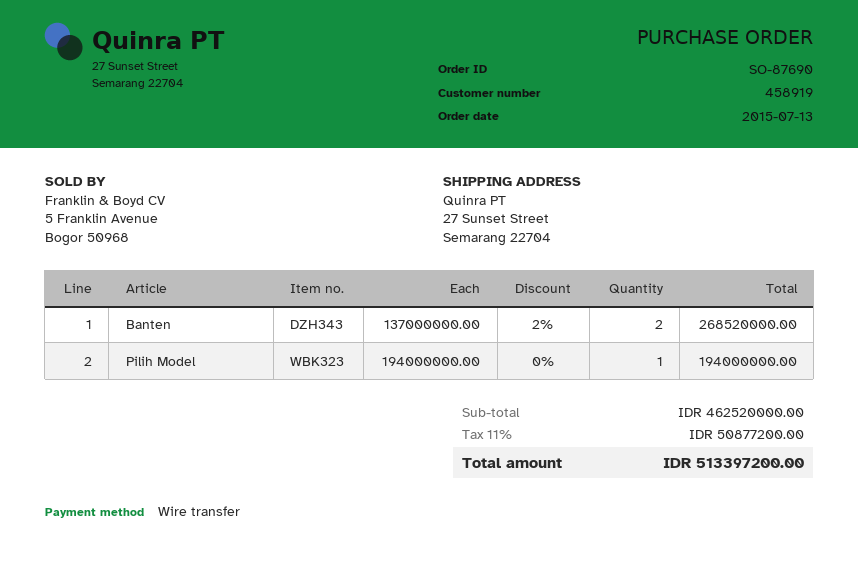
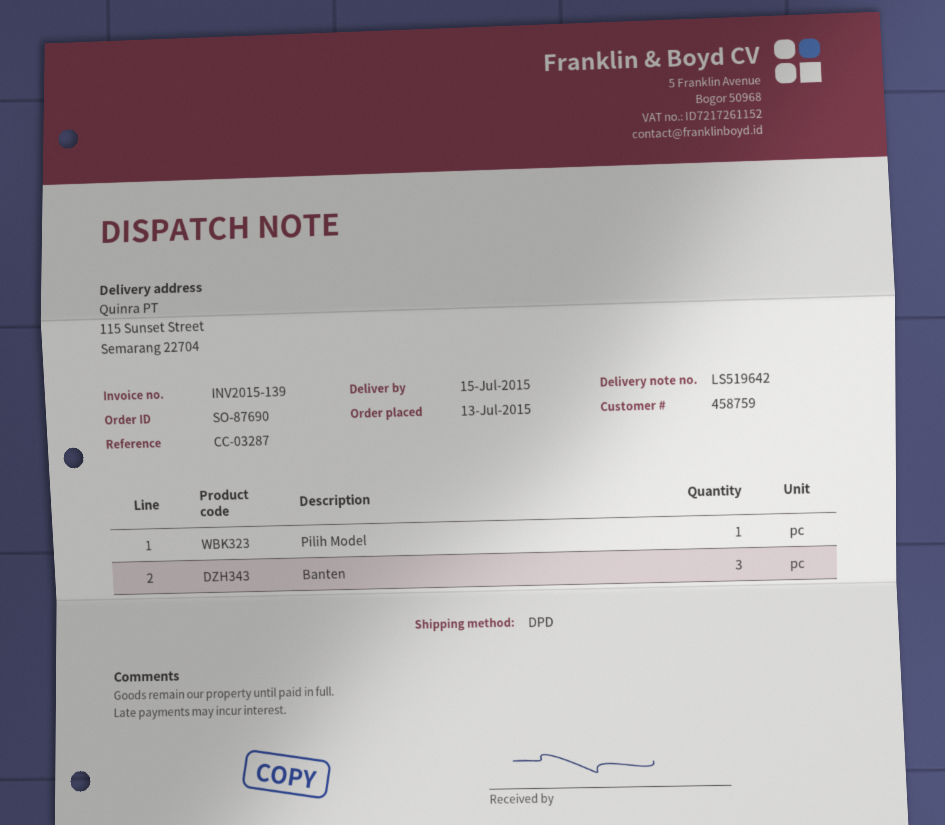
customer number: 458919 -> 458759
ship to: 27 Sunset Street, Semarang 22704 -> 115 Sunset Street, Semarang 22704
Banten: 2 -> 3

